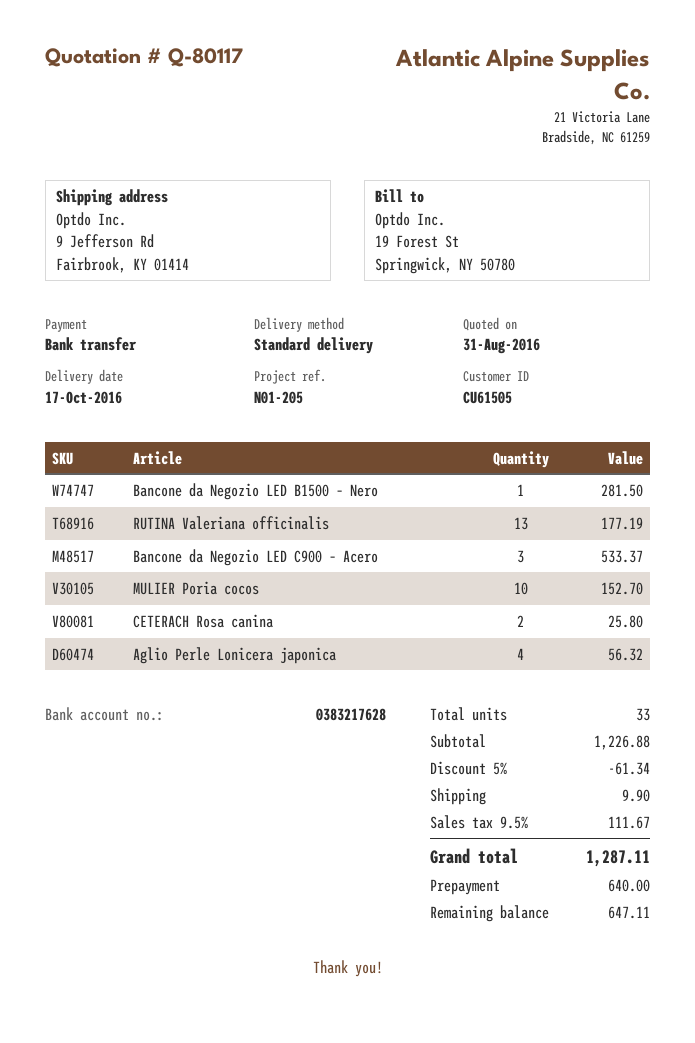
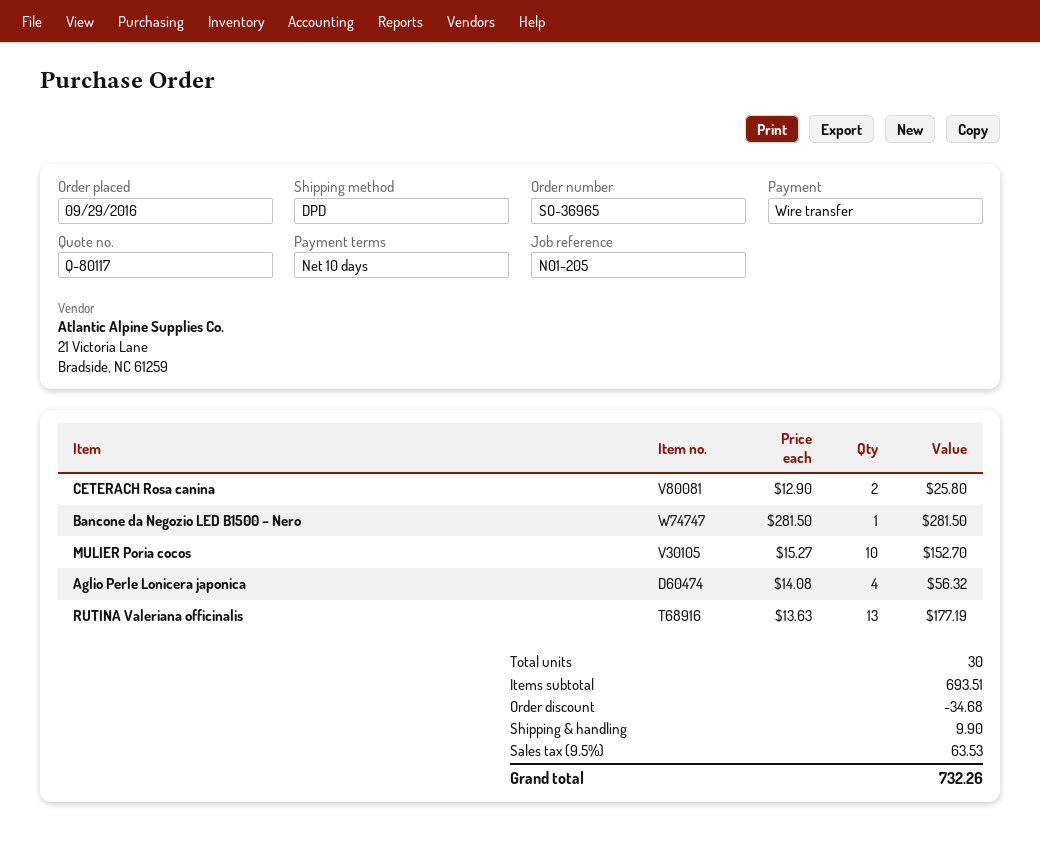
shipping method: standard -> DPD
Bancone da Negozio LED C900 – Acero: 3 for 533.37 -> none
total quantity: 33 -> 30
subtotal: 1226.88 -> 693.51
discount: 61.34 -> 34.68
tax: 9.5% = 111.67 -> 9.5% = 63.53
total: 1287.11 -> 732.26

